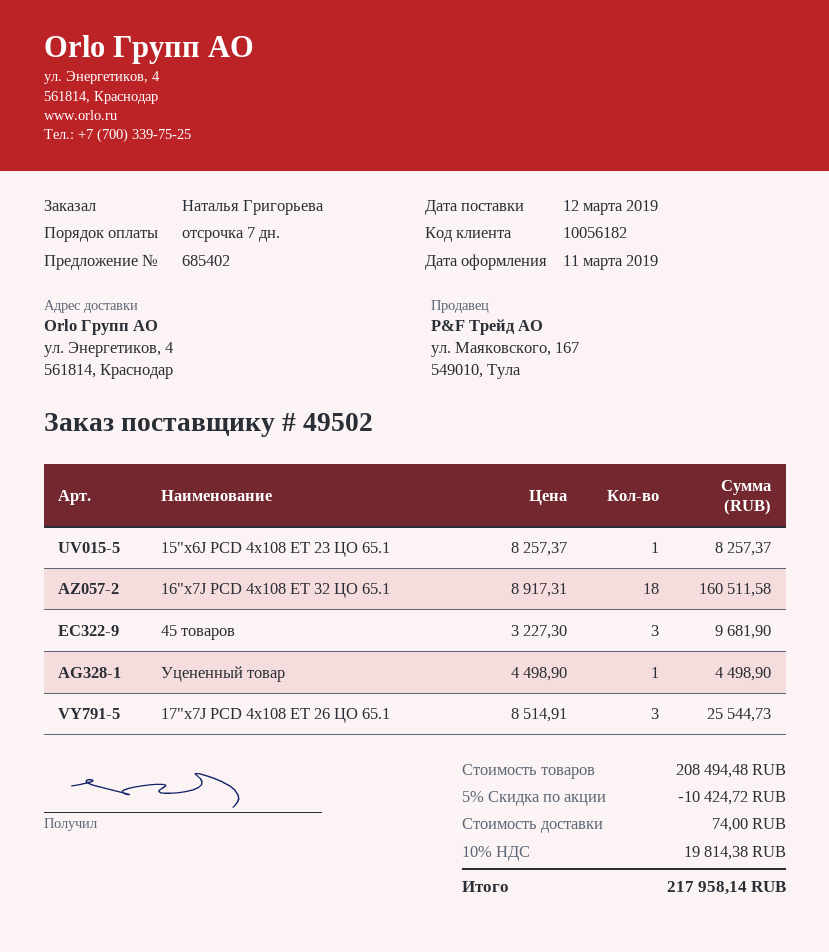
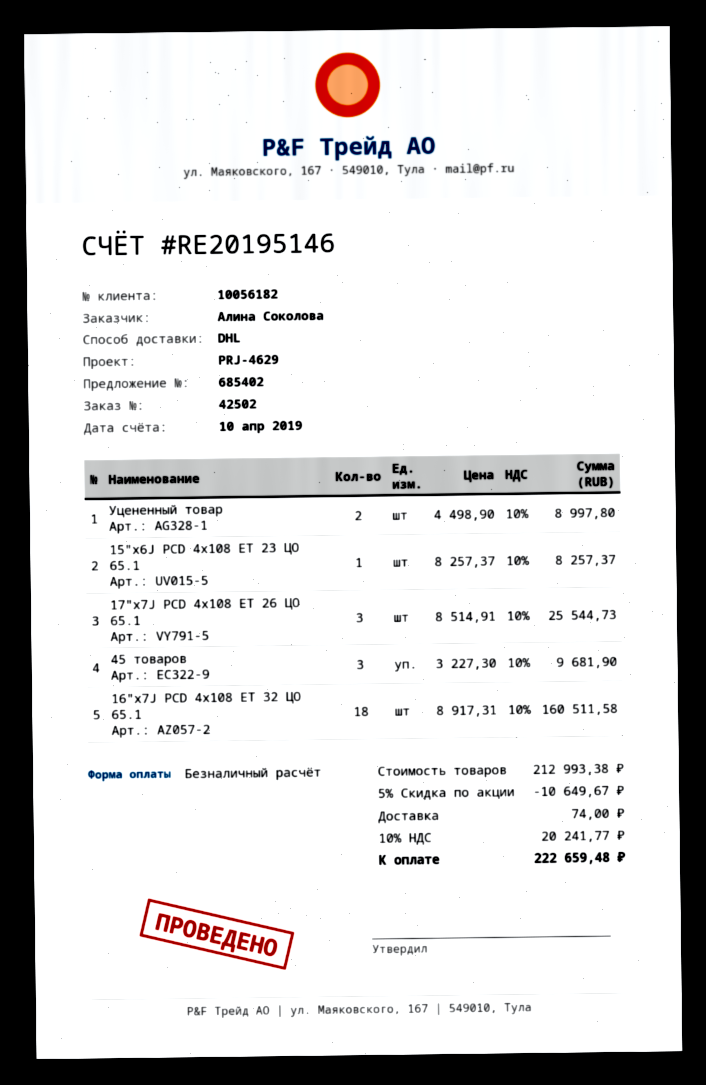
order number: 49502 -> 42502
ordered by: Наталья Григорьева -> Алина Соколова
Уцененный товар: 1 x 4498.90 = 4498.90 -> 2 x 4498.90 = 8997.80
subtotal: 208494.48 -> 212993.38
discount: 5% = 10424.72 -> 5% = 10649.67
tax: 10% = 19814.38 -> 10% = 20241.77
total: 217958.14 -> 222659.48

